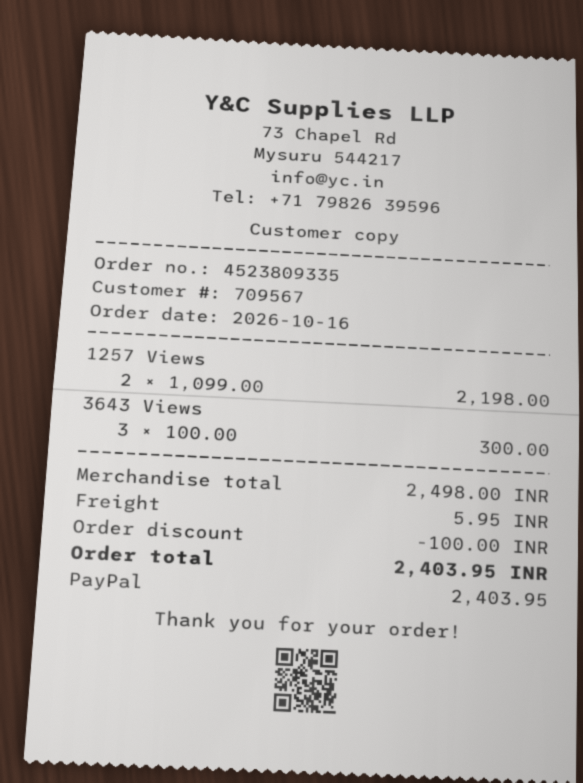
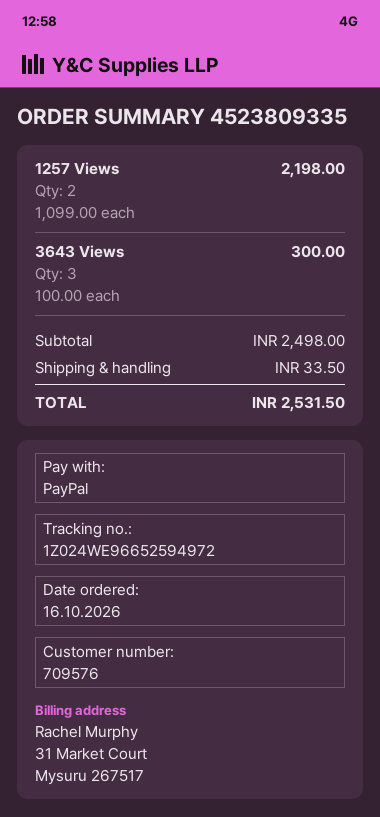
customer number: 709567 -> 709576
discount: 100.00 -> none
shipping: 5.95 -> 33.50
total: 2403.95 -> 2531.50

